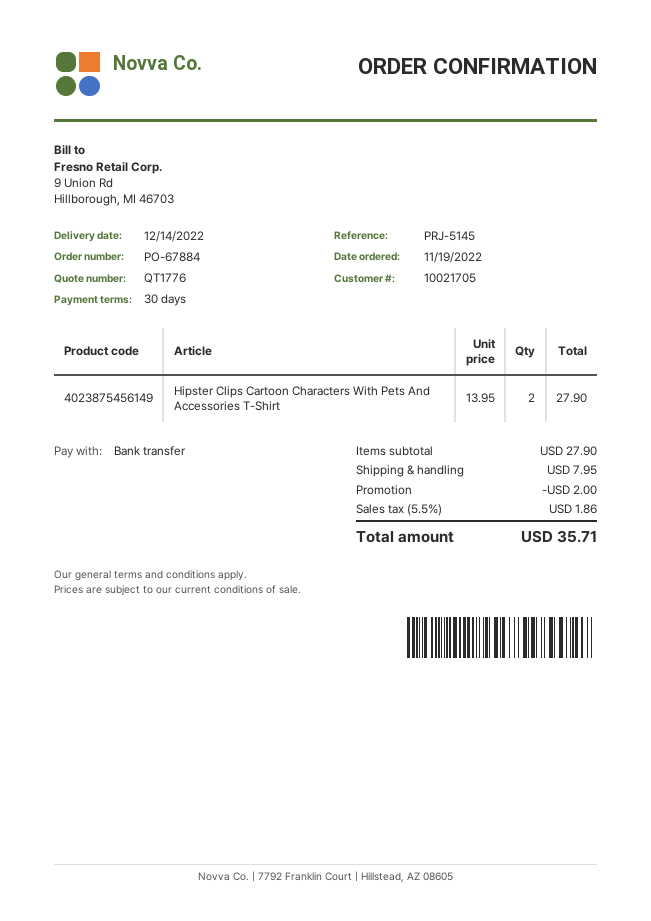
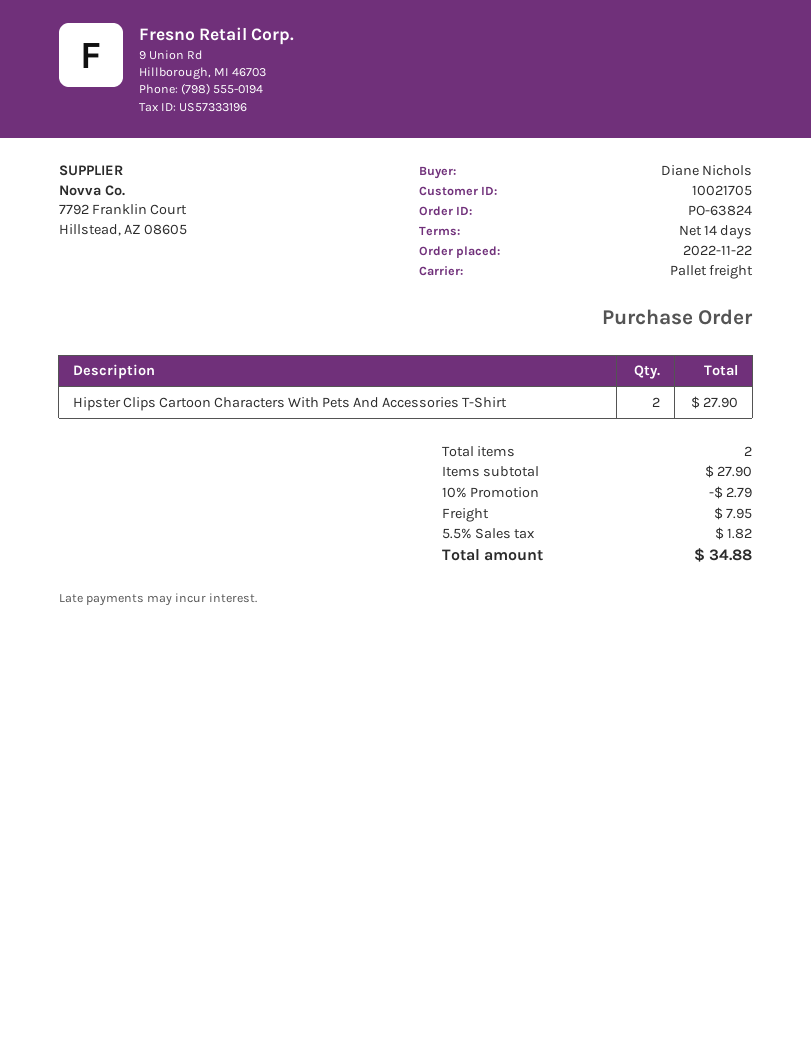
order number: PO-67884 -> PO-63824
order date: 2022-11-19 -> 2022-11-22
payment terms: 30 days -> 14 days
discount: 2.00 -> 2.79
tax: 5.5% = 1.86 -> 5.5% = 1.82
total: 35.71 -> 34.88

